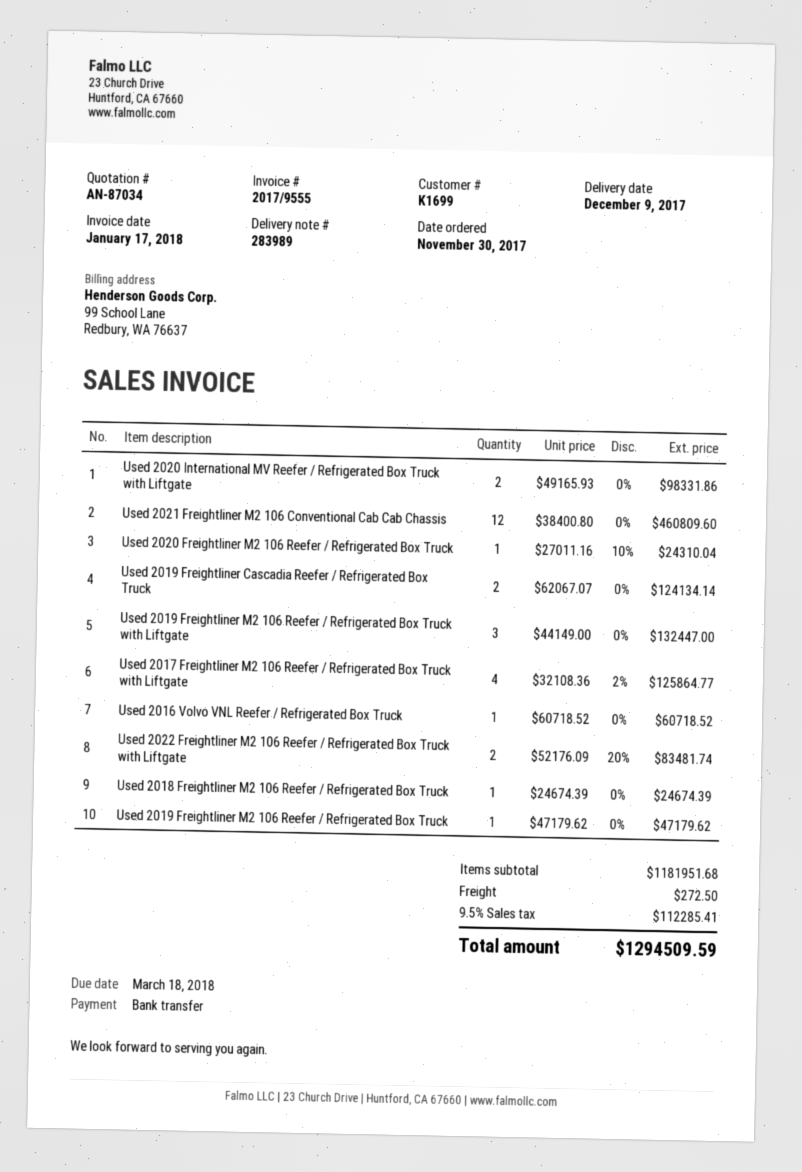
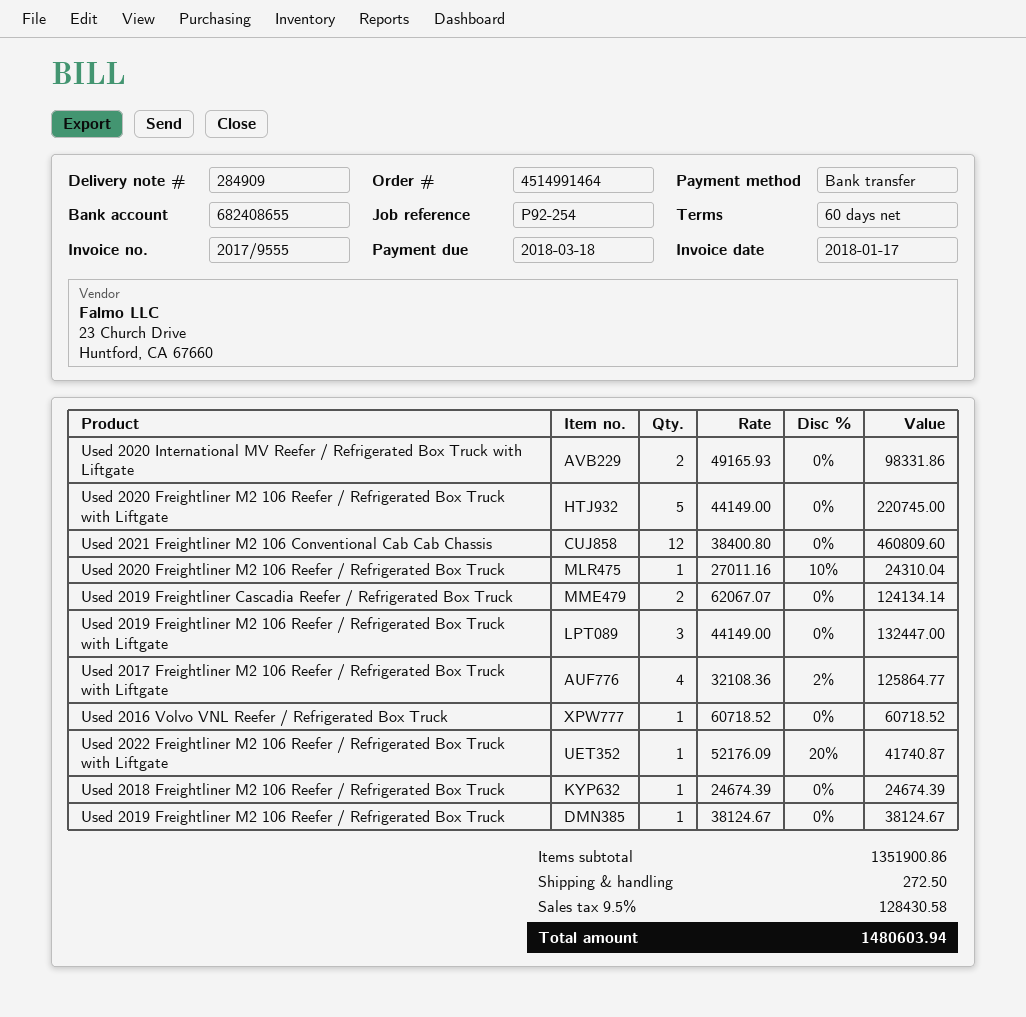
delivery note number: 283989 -> 284909
Used 2022 Freightliner M2 106 Reefer / Refrigerated Box Truck with Liftgate: 2 x 52176.09 - 20% = 83481.74 -> 1 x 52176.09 - 20% = 41740.87
Used 2019 Freightliner M2 106 Reefer / Refrigerated Box Truck: 1 x 47179.62 = 47179.62 -> 1 x 38124.67 = 38124.67
Used 2020 Freightliner M2 106 Reefer / Refrigerated Box Truck with Liftgate: none -> 5 x 44149.00 = 220745.00
subtotal: 1181951.68 -> 1351900.86
tax: 9.5% = 112285.41 -> 9.5% = 128430.58
total: 1294509.59 -> 1480603.94

